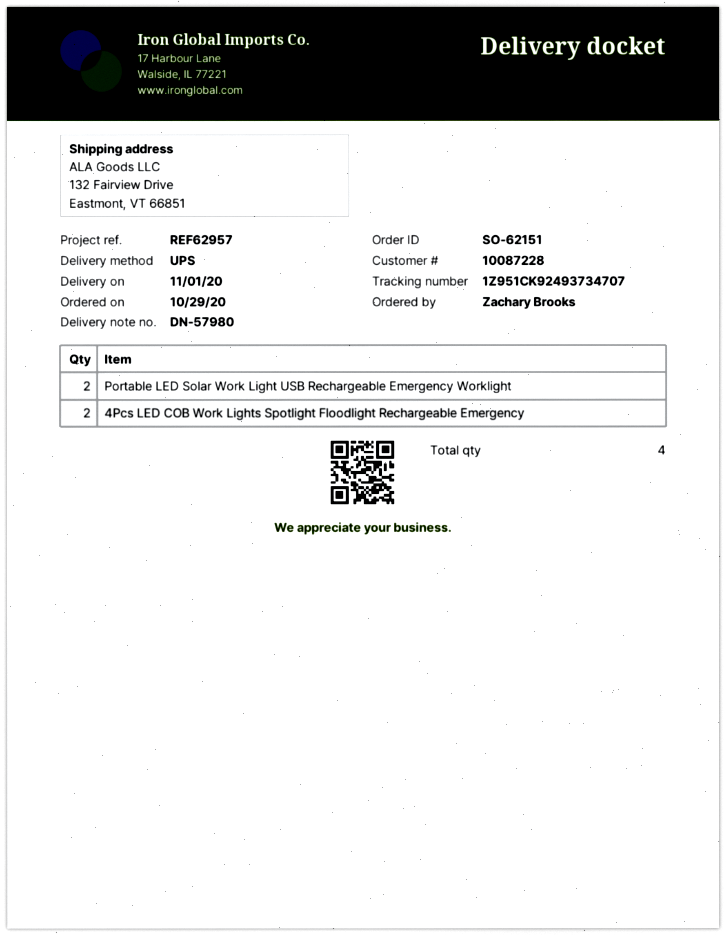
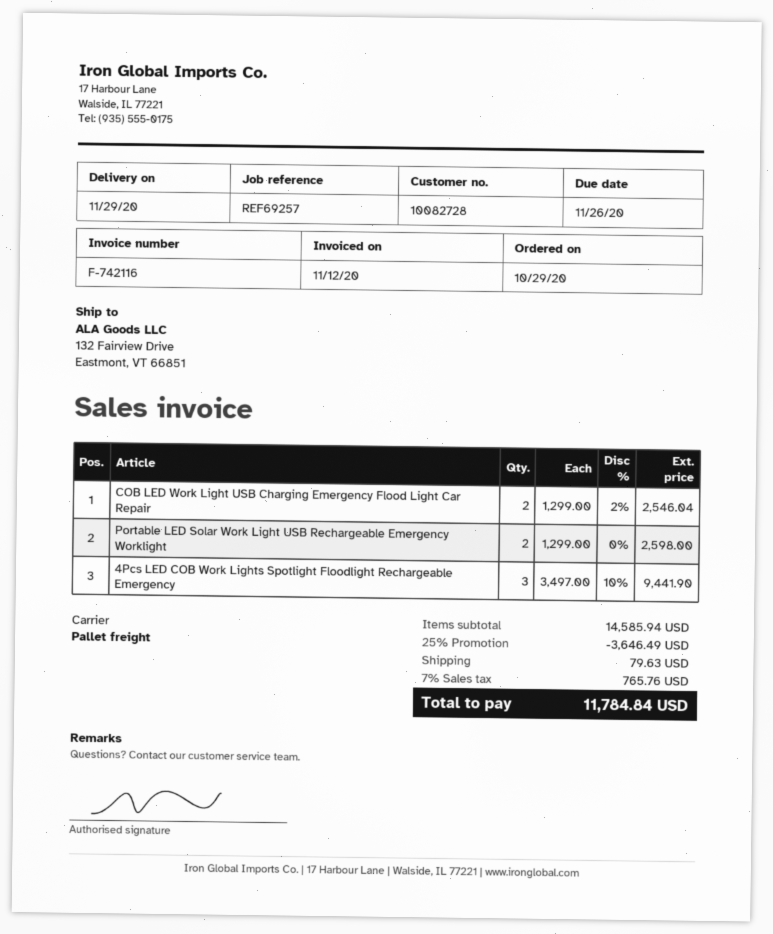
delivery date: 2020-11-01 -> 2020-11-29
customer number: 10087228 -> 10082728
reference: REF62957 -> REF69257
shipping method: UPS -> pallet freight
4Pcs LED COB Work Lights Spotlight Floodlight Rechargeable Emergency: 2 -> 3
COB LED Work Light USB Charging Emergency Flood Light Car Repair: none -> 2

